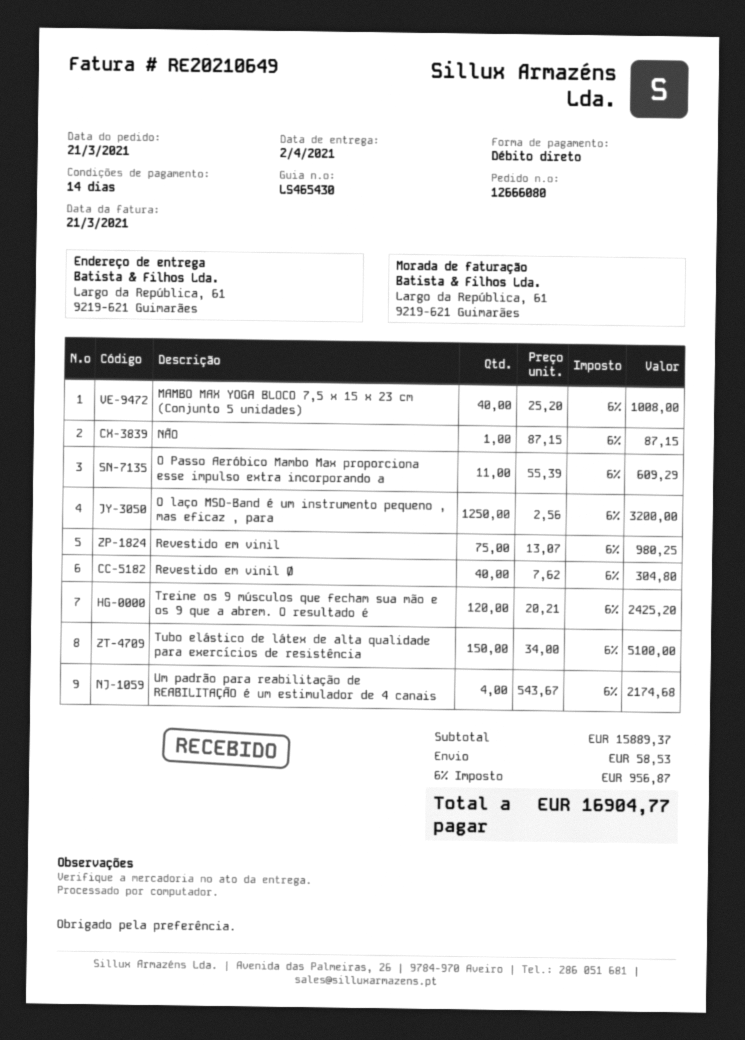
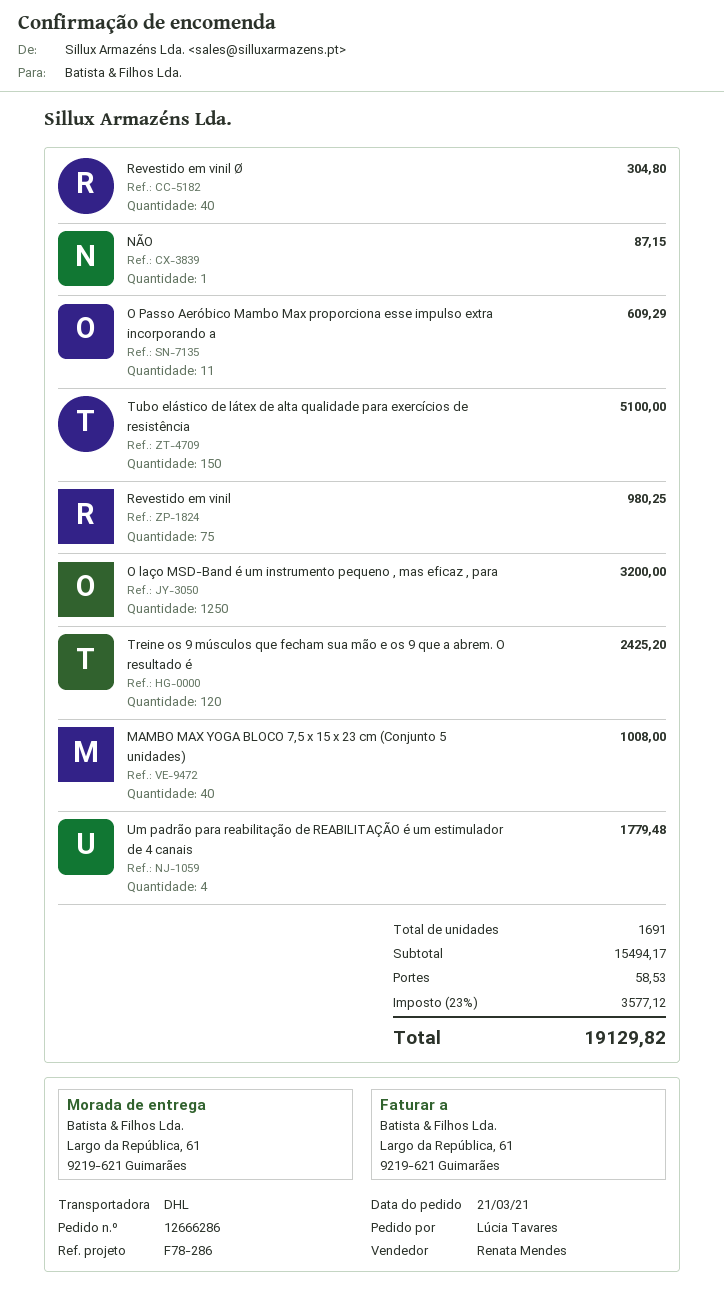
order number: 12666080 -> 12666286
Um padrão para reabilitação de REABILITAÇÃO é um estimulador de 4 canais: 4 for 2174.68 -> 4 for 1779.48
subtotal: 15889.37 -> 15494.17
tax: 6% = 956.87 -> 23% = 3577.12
total: 16904.77 -> 19129.82

